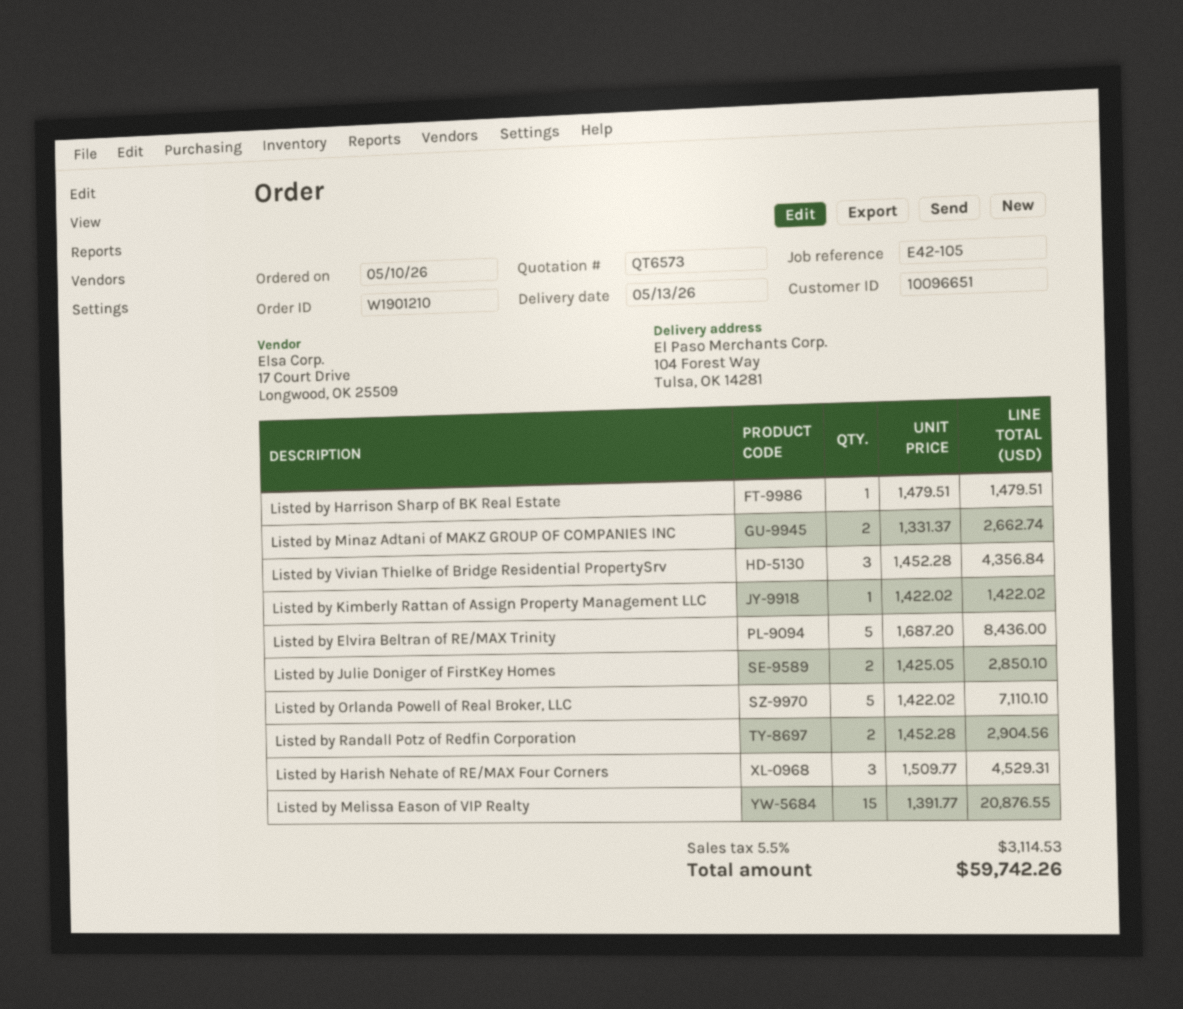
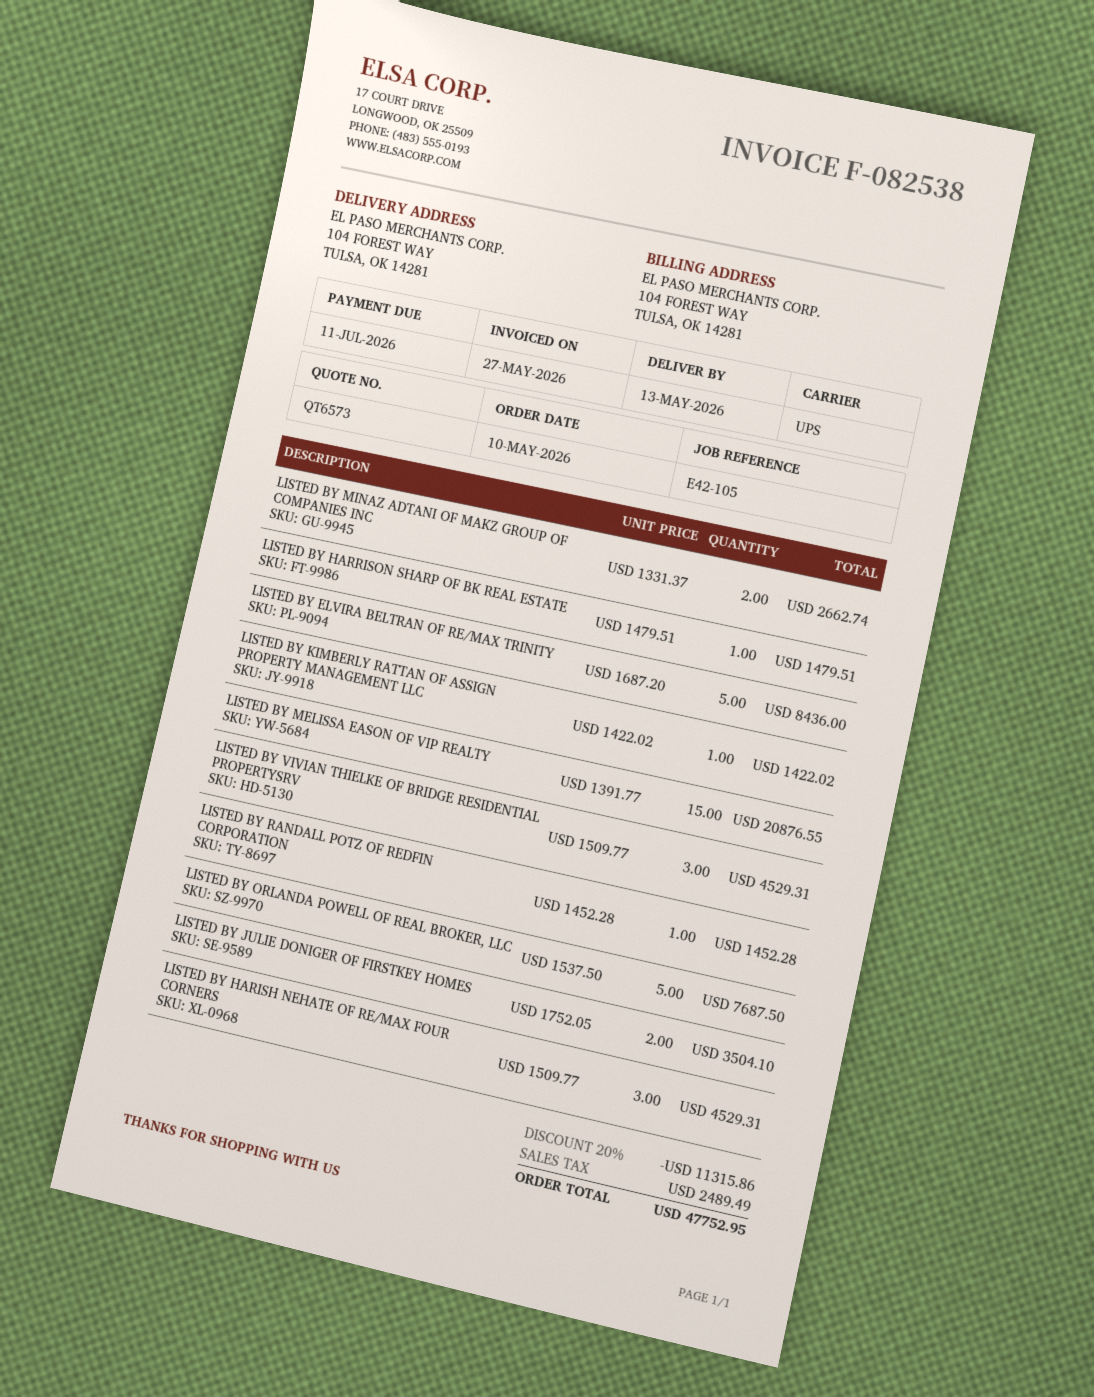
Listed by Vivian Thielke of Bridge Residential PropertySrv: 3 x 1452.28 = 4356.84 -> 3 x 1509.77 = 4529.31
Listed by Julie Doniger of FirstKey Homes: 2 x 1425.05 = 2850.10 -> 2 x 1752.05 = 3504.10
Listed by Orlanda Powell of Real Broker, LLC: 5 x 1422.02 = 7110.10 -> 5 x 1537.50 = 7687.50
Listed by Randall Potz of Redfin Corporation: 2 x 1452.28 = 2904.56 -> 1 x 1452.28 = 1452.28
discount: none -> 20% = 11315.86
tax: 3114.53 -> 2489.49
total: 59742.26 -> 47752.95

